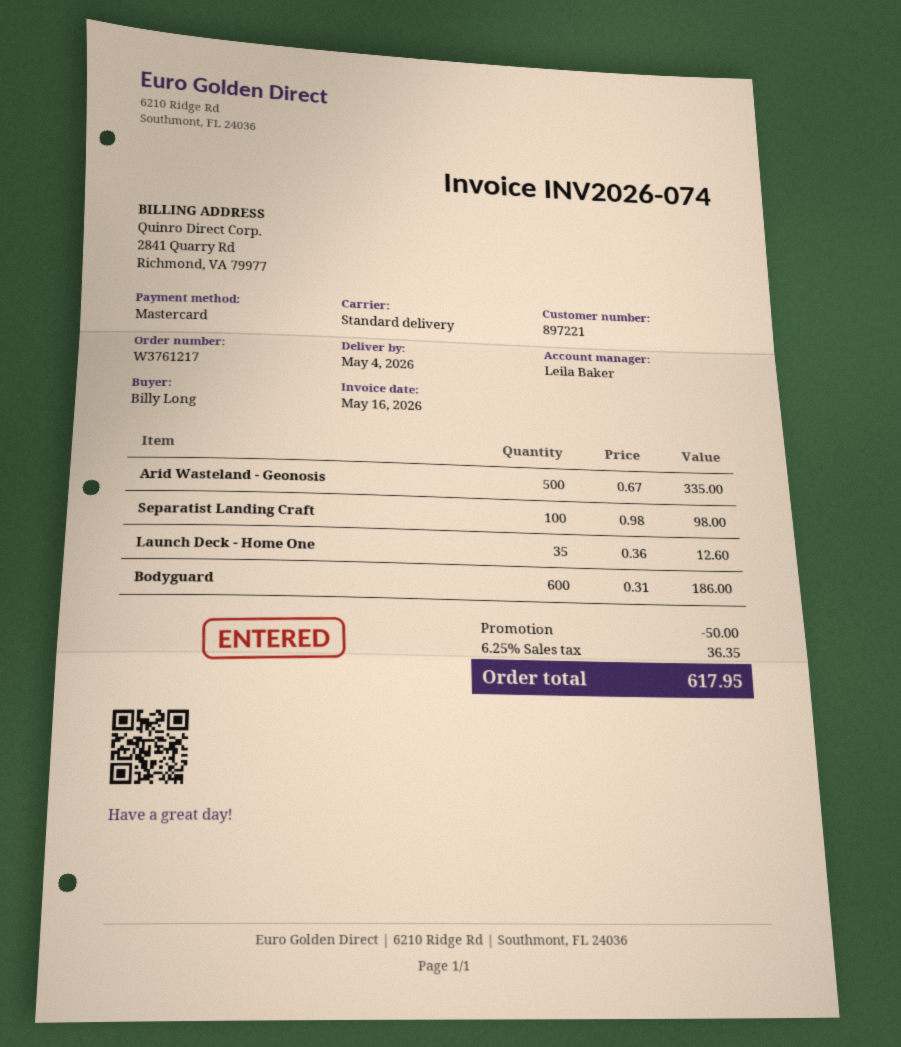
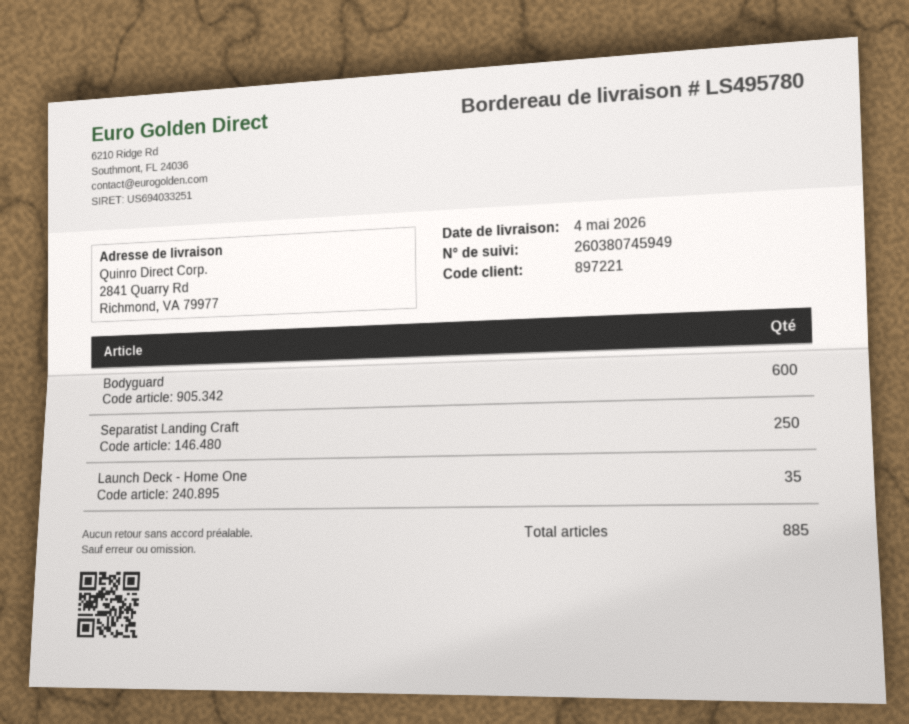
Arid Wasteland - Geonosis: 500 -> none
Separatist Landing Craft: 100 -> 250

